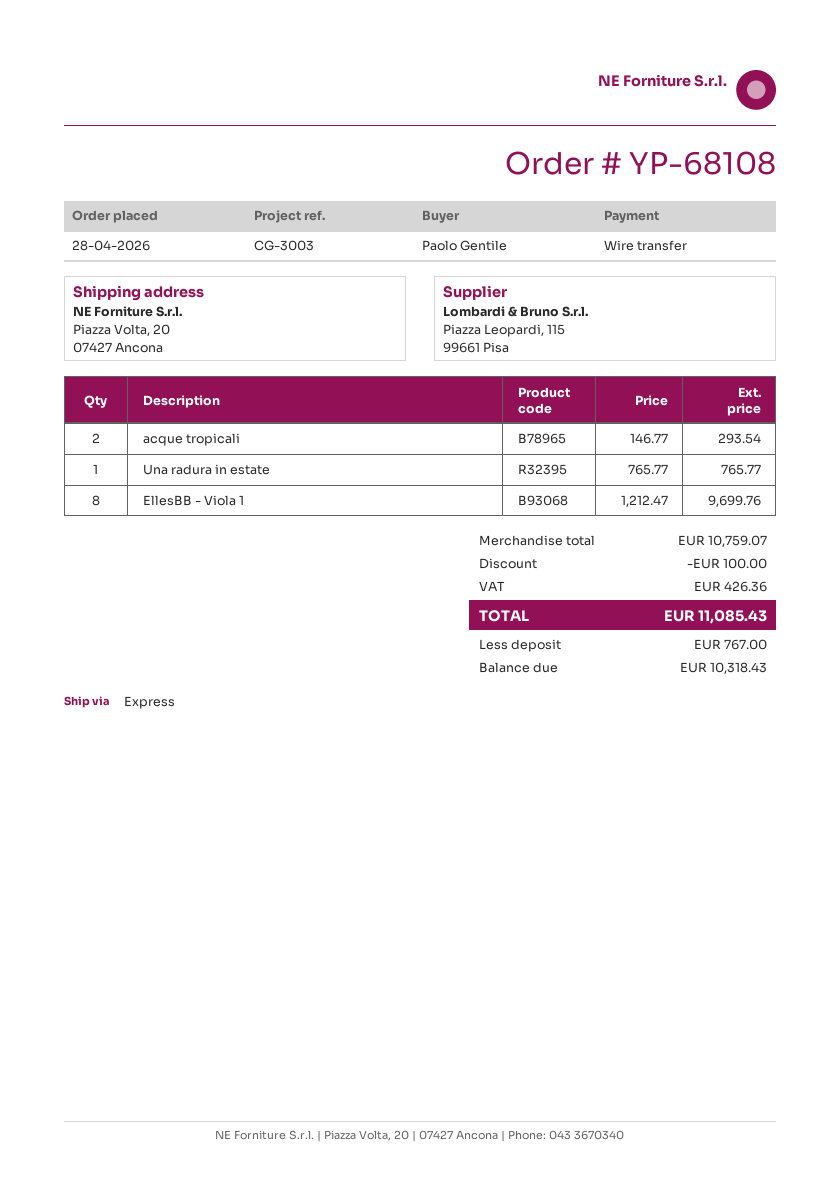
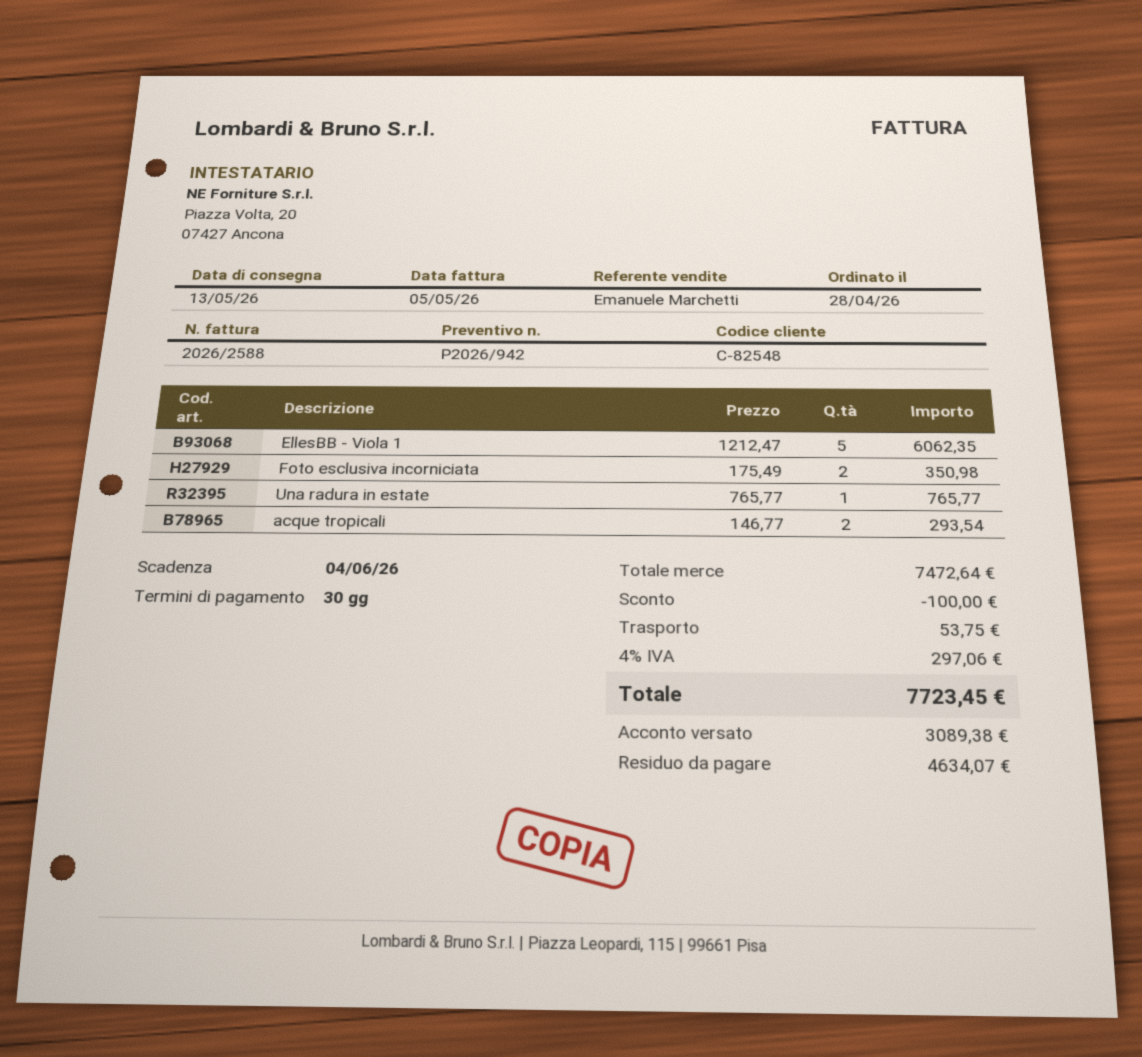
EllesBB - Viola 1: 8 x 1212.47 = 9699.76 -> 5 x 1212.47 = 6062.35
Foto esclusiva incorniciata: none -> 2 x 175.49 = 350.98
subtotal: 10759.07 -> 7472.64
shipping: none -> 53.75
tax: 426.36 -> 297.06
total: 11085.43 -> 7723.45
deposit: 767.00 -> 3089.38
balance: 10318.43 -> 4634.07

